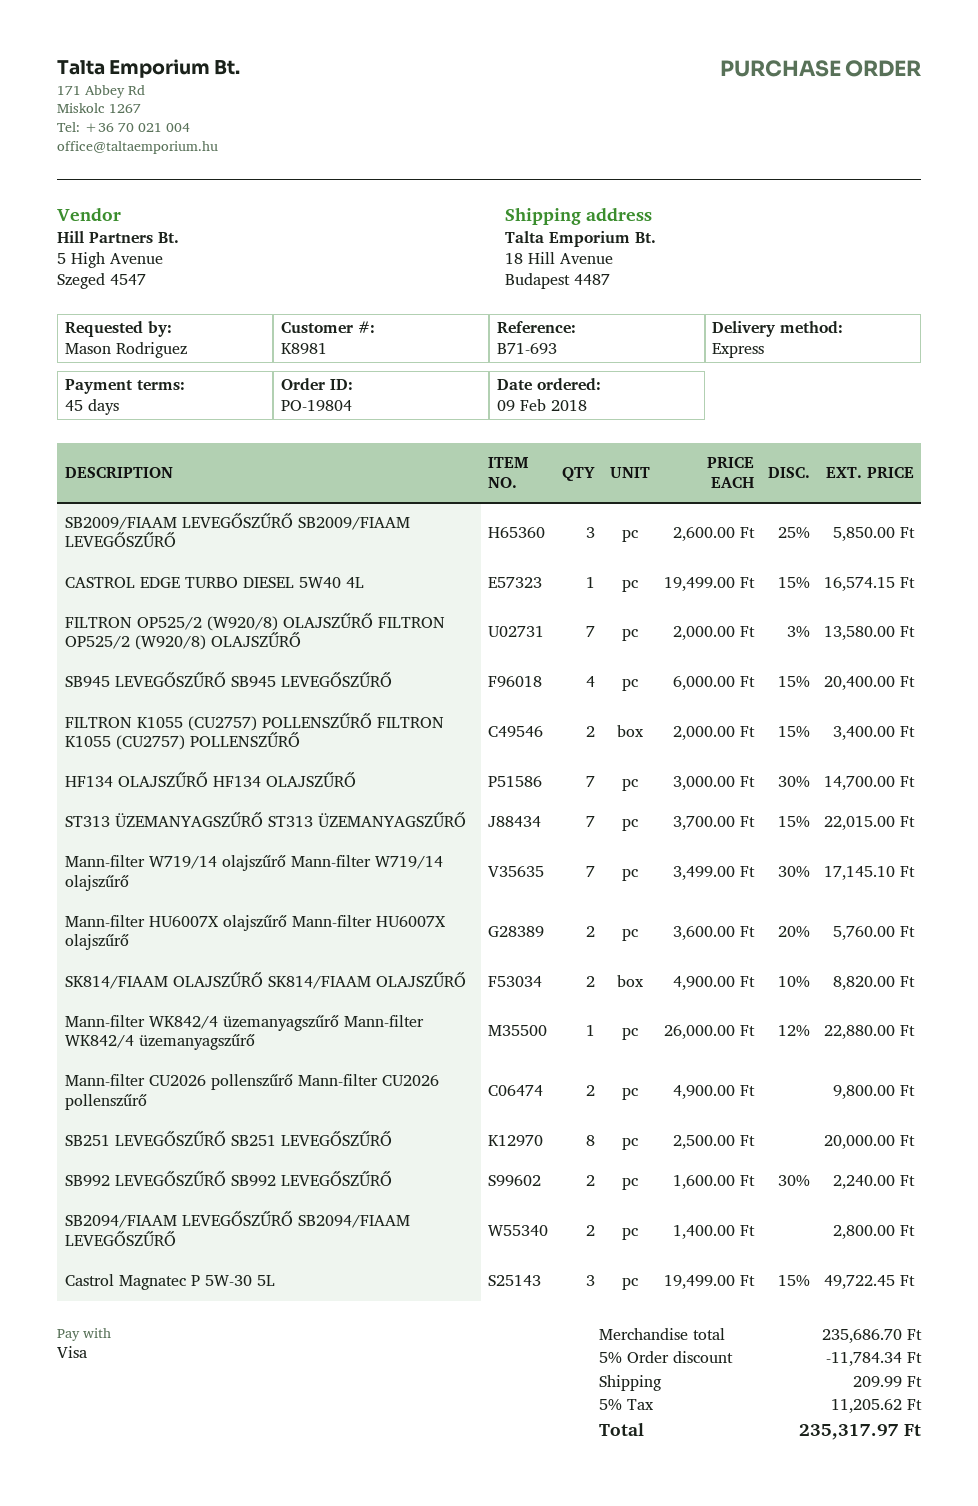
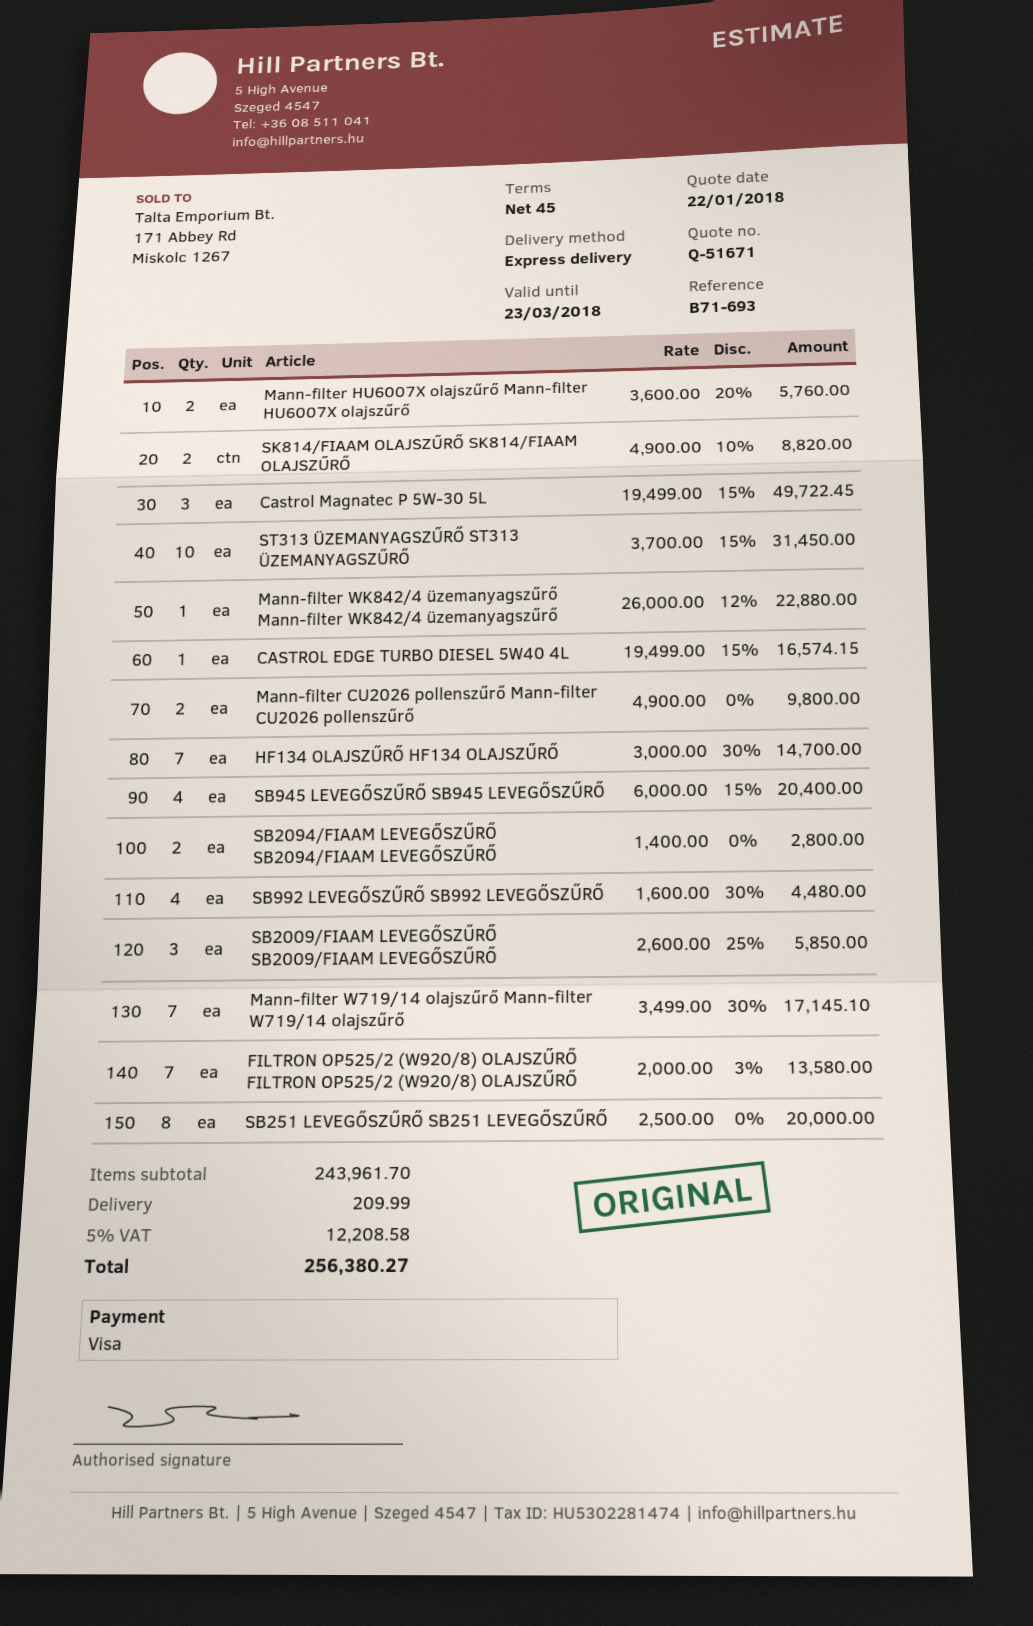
FILTRON K1055 (CU2757) POLLENSZŰRŐ FILTRON K1055 (CU2757) POLLENSZŰRŐ: 2 x 2000.00 - 15% = 3400.00 -> none
ST313 ÜZEMANYAGSZŰRŐ ST313 ÜZEMANYAGSZŰRŐ: 7 x 3700.00 - 15% = 22015.00 -> 10 x 3700.00 - 15% = 31450.00
SB992 LEVEGŐSZŰRŐ SB992 LEVEGŐSZŰRŐ: 2 x 1600.00 - 30% = 2240.00 -> 4 x 1600.00 - 30% = 4480.00
subtotal: 235686.70 -> 243961.70
discount: 5% = 11784.34 -> none
tax: 5% = 11205.62 -> 5% = 12208.58
total: 235317.97 -> 256380.27

